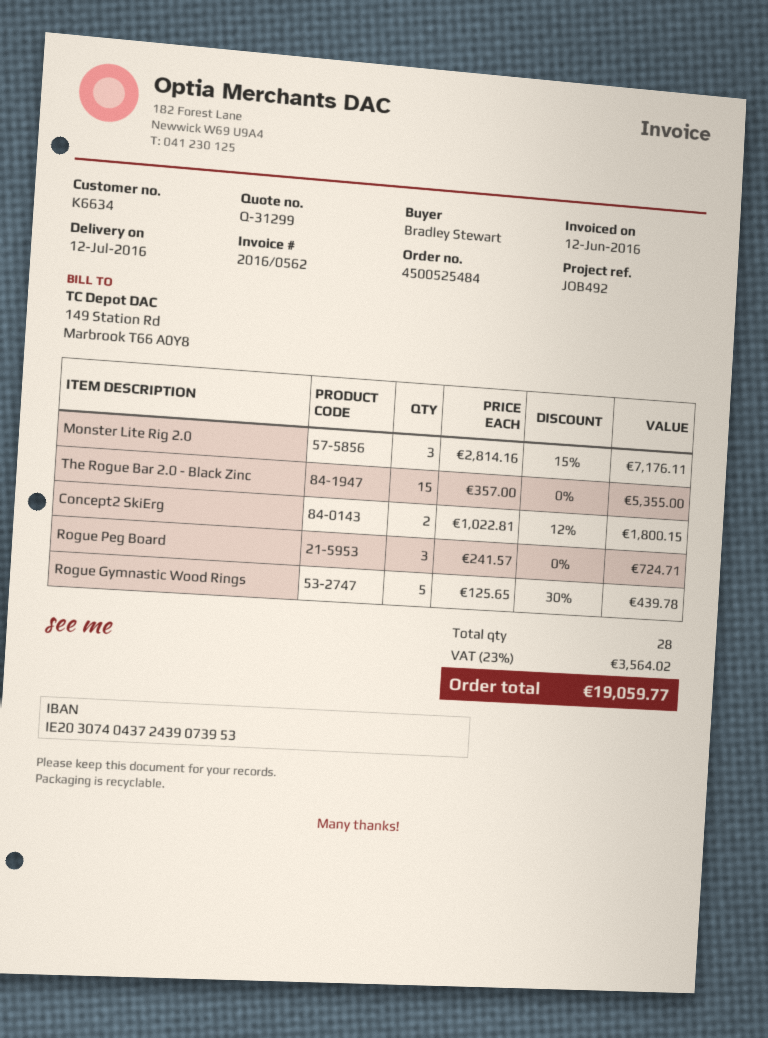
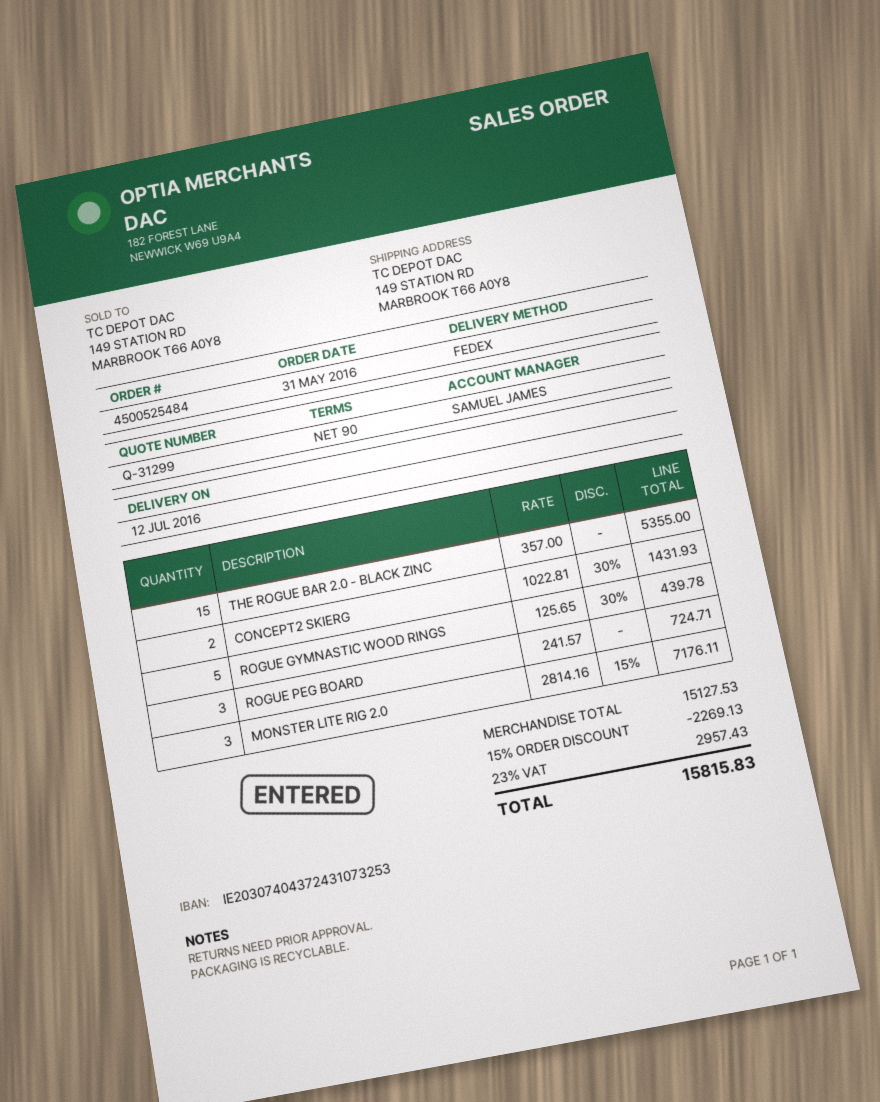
bank account: IE20307404372439073953 -> IE20307404372431073253
Concept2 SkiErg: 2 x 1022.81 - 12% = 1800.15 -> 2 x 1022.81 - 30% = 1431.93
discount: none -> 15% = 2269.13
tax: 23% = 3564.02 -> 23% = 2957.43
total: 19059.77 -> 15815.83

